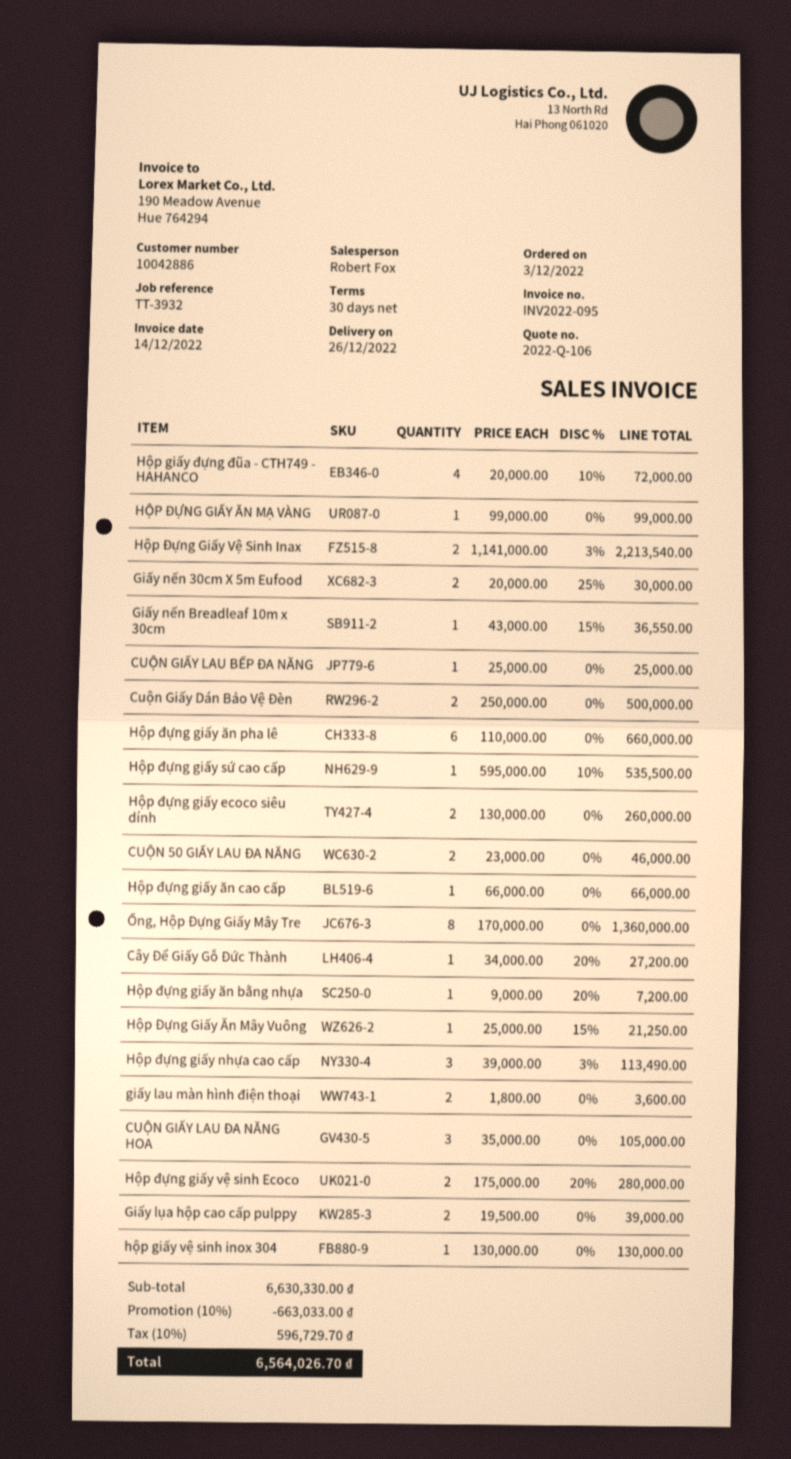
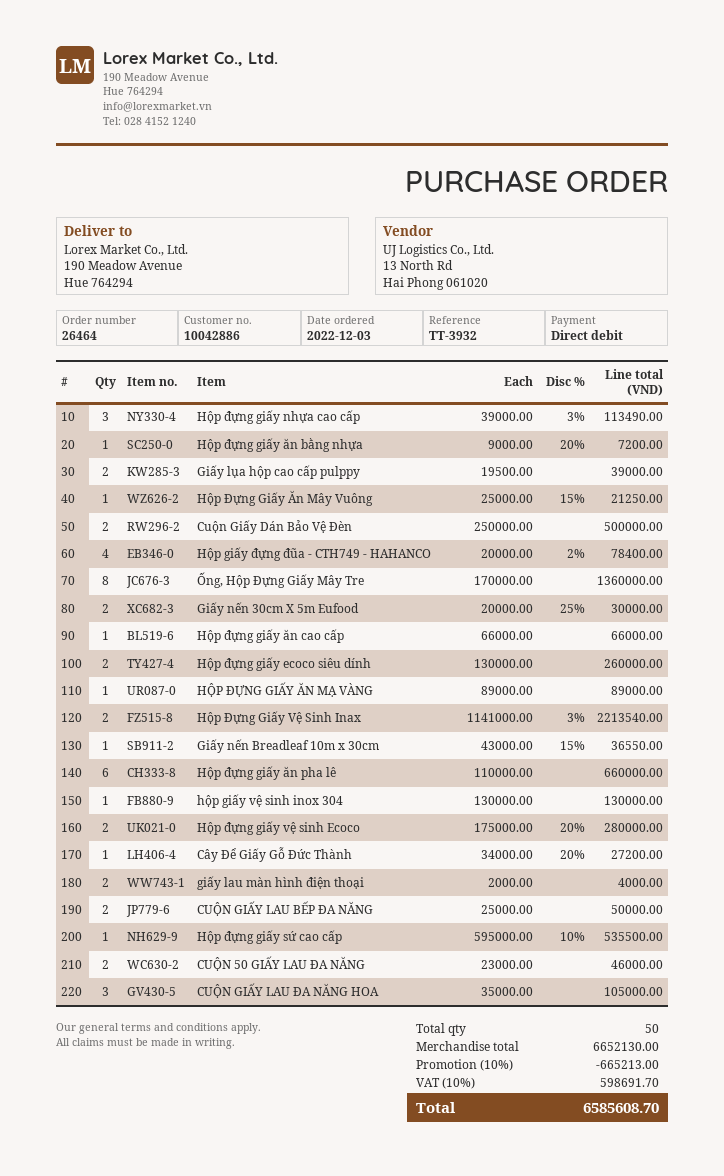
Hộp giấy đựng đũa - CTH749 - HAHANCO: 4 x 20000.00 - 10% = 72000.00 -> 4 x 20000.00 - 2% = 78400.00
HỘP ĐỰNG GIẤY ĂN MẠ VÀNG: 1 x 99000.00 = 99000.00 -> 1 x 89000.00 = 89000.00
CUỘN GIẤY LAU BẾP ĐA NĂNG: 1 x 25000.00 = 25000.00 -> 2 x 25000.00 = 50000.00
giấy lau màn hình điện thoại: 2 x 1800.00 = 3600.00 -> 2 x 2000.00 = 4000.00
subtotal: 6630330.00 -> 6652130.00
discount: 10% = 663033.00 -> 10% = 665213.00
tax: 10% = 596729.70 -> 10% = 598691.70
total: 6564026.70 -> 6585608.70

